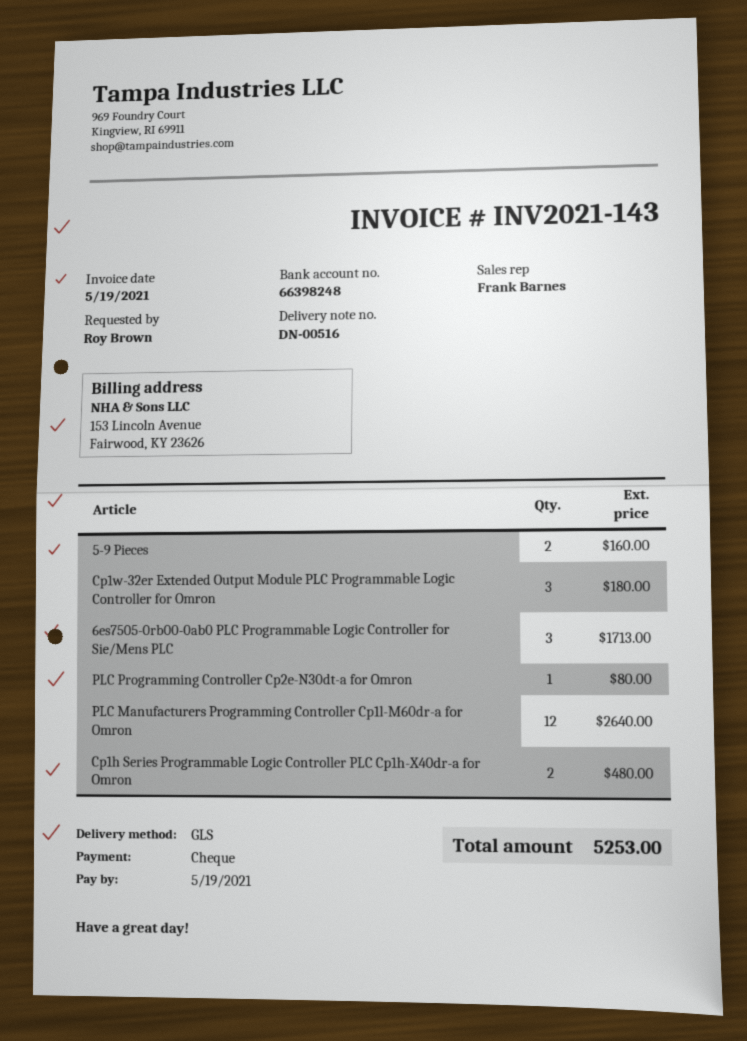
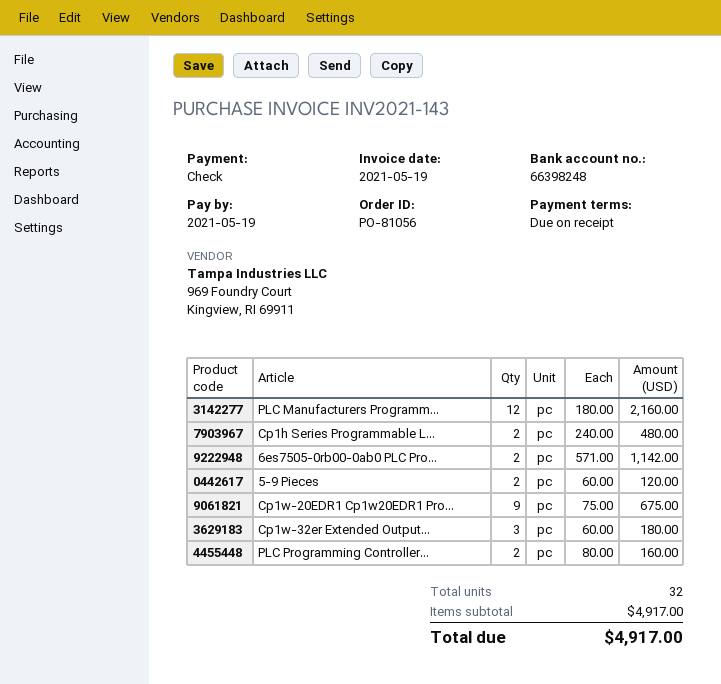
5-9 Pieces: 2 for 160.00 -> 2 for 120.00
6es7505-0rb00-0ab0 PLC Programmable Logic Controller for Sie/Mens PLC: 3 for 1713.00 -> 2 for 1142.00
PLC Programming Controller Cp2e-N30dt-a for Omron: 1 for 80.00 -> 2 for 160.00
PLC Manufacturers Programming Controller Cp1l-M60dr-a for Omron: 12 for 2640.00 -> 12 for 2160.00
Cp1w-20EDR1 Cp1w20EDR1 Pro...: none -> 9 for 675.00
total: 5253.00 -> 4917.00

